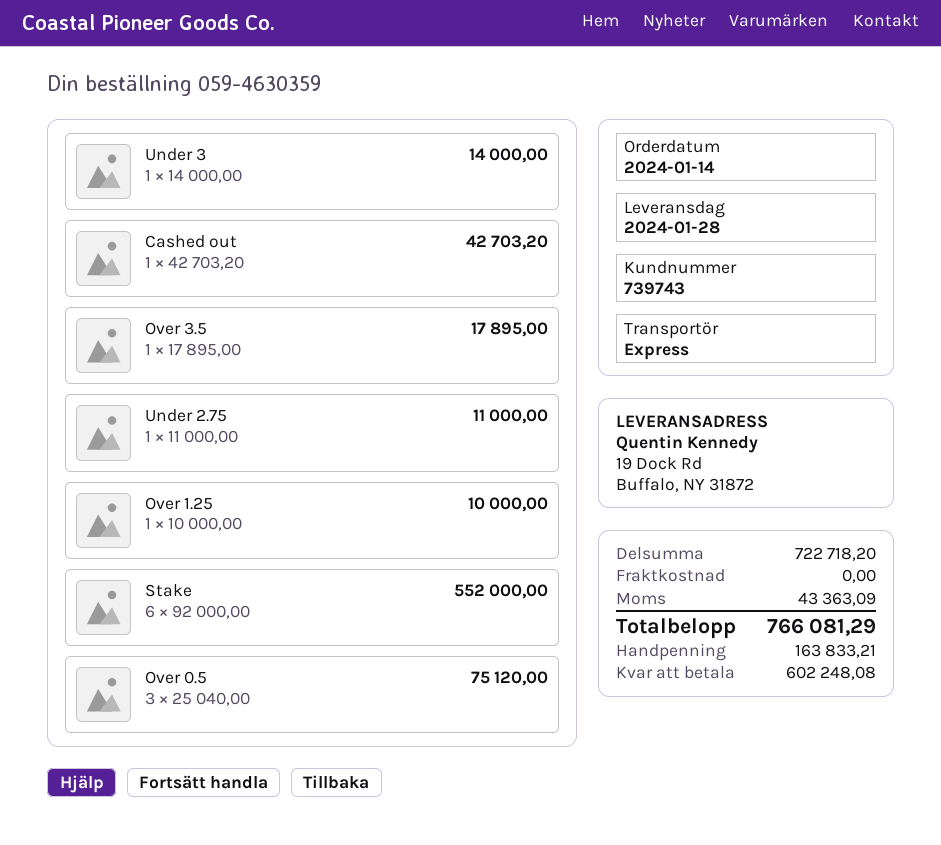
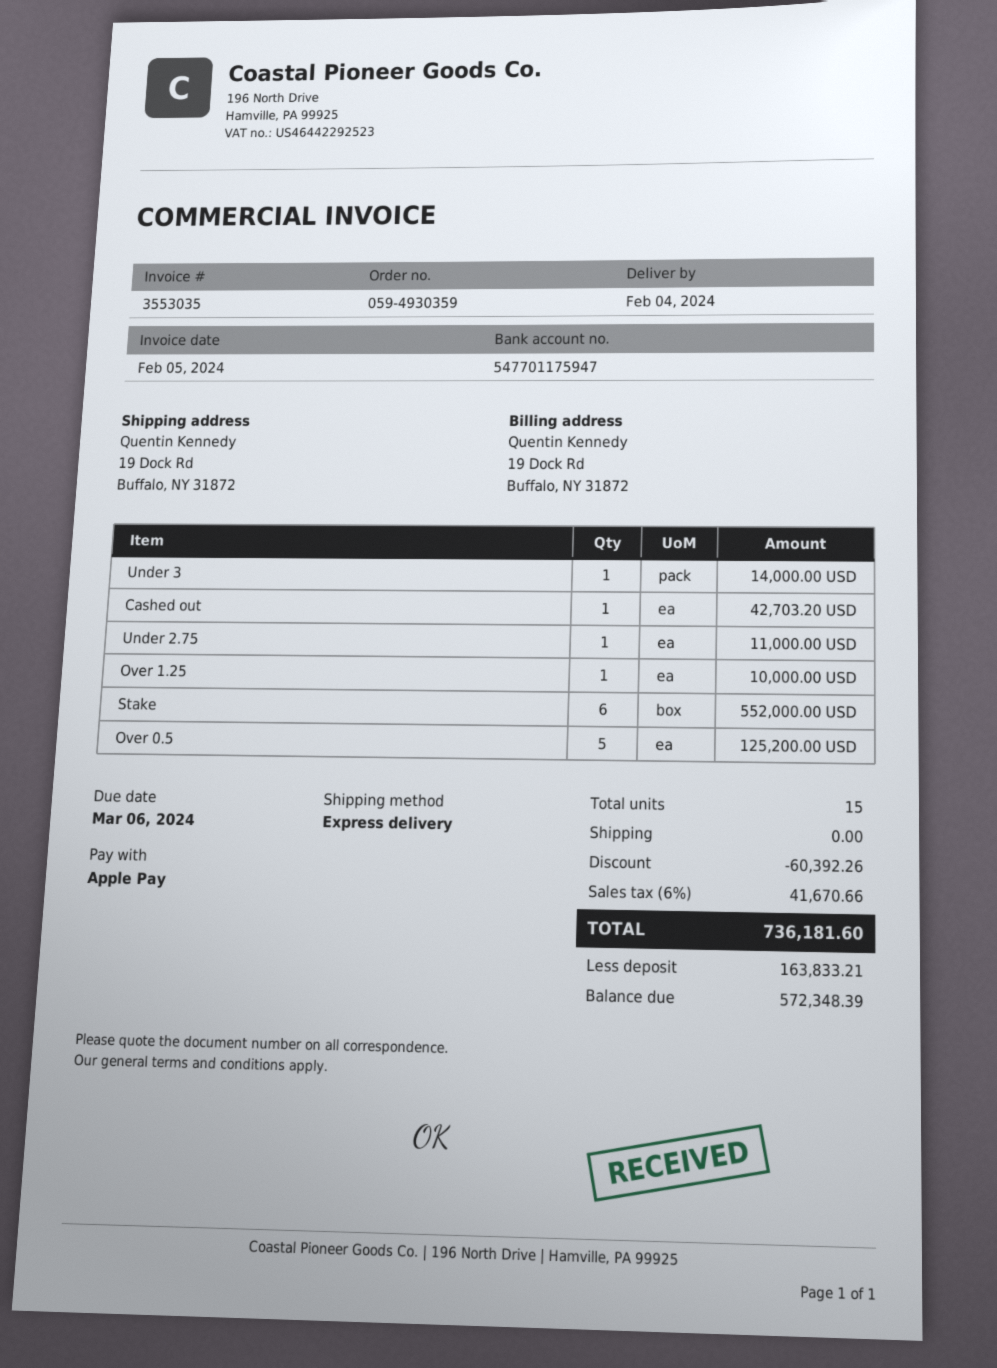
order number: 059-4630359 -> 059-4930359
delivery date: 2024-01-28 -> 2024-02-04
Over 3.5: 1 for 17895.00 -> none
Over 0.5: 3 for 75120.00 -> 5 for 125200.00
discount: none -> 60392.26
tax: 43363.09 -> 41670.66
total: 766081.29 -> 736181.60
balance: 602248.08 -> 572348.39

